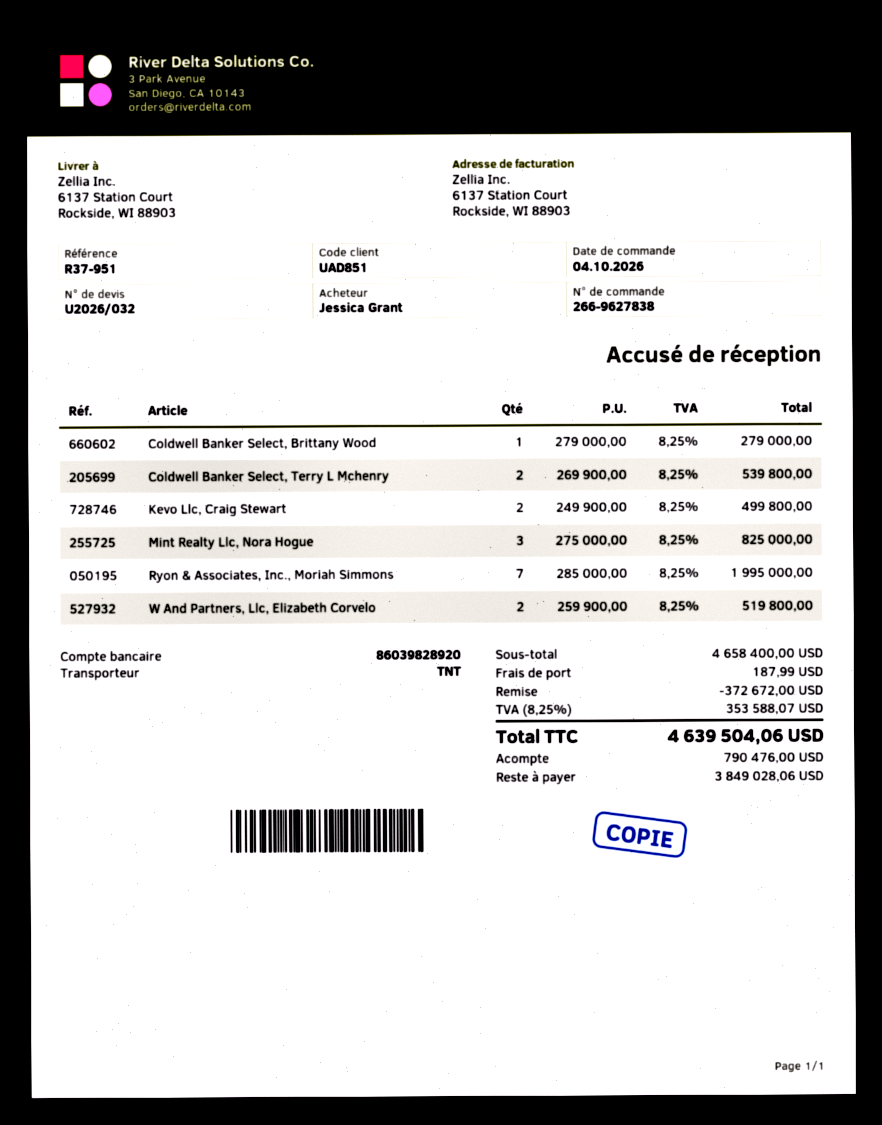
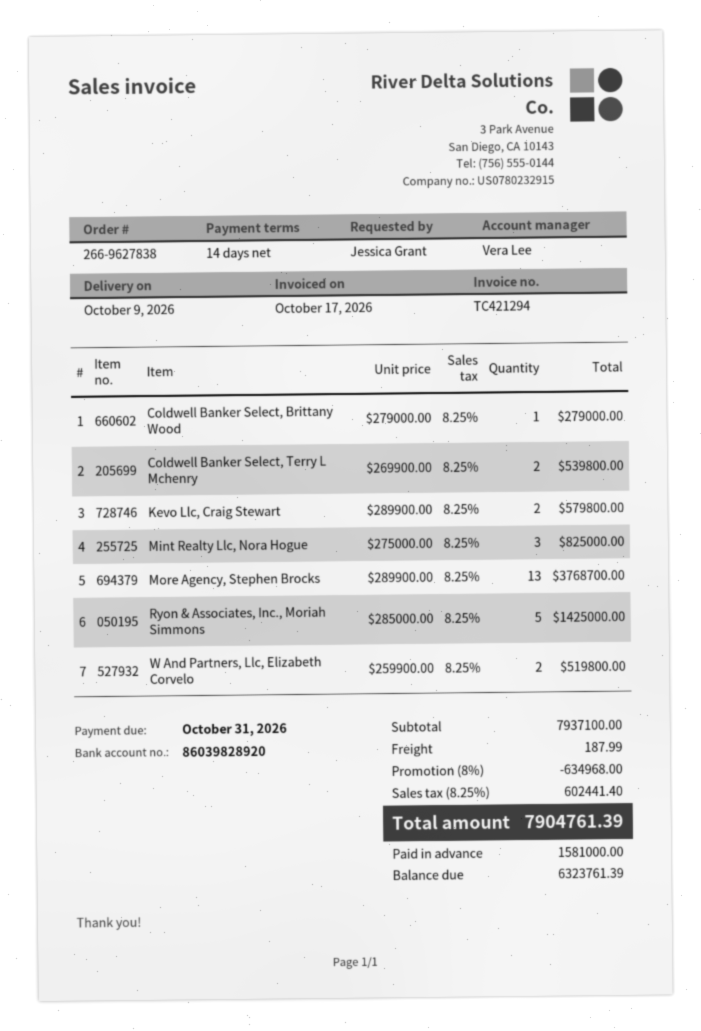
Kevo Llc, Craig Stewart: 2 x 249900.00 = 499800.00 -> 2 x 289900.00 = 579800.00
Ryon & Associates, Inc., Moriah Simmons: 7 x 285000.00 = 1995000.00 -> 5 x 285000.00 = 1425000.00
More Agency, Stephen Brocks: none -> 13 x 289900.00 = 3768700.00
subtotal: 4658400.00 -> 7937100.00
discount: 372672.00 -> 634968.00
tax: 8.25% = 353588.07 -> 8.25% = 602441.40
total: 4639504.06 -> 7904761.39
deposit: 790476.00 -> 1581000.00
balance: 3849028.06 -> 6323761.39

